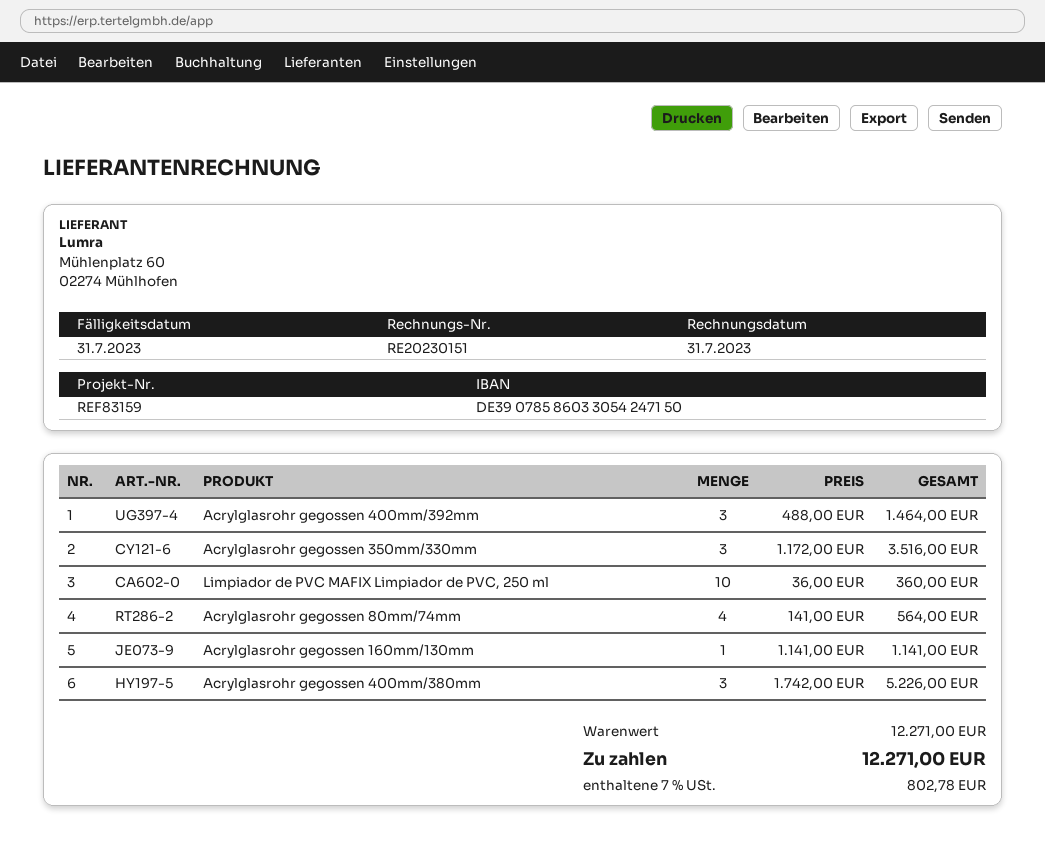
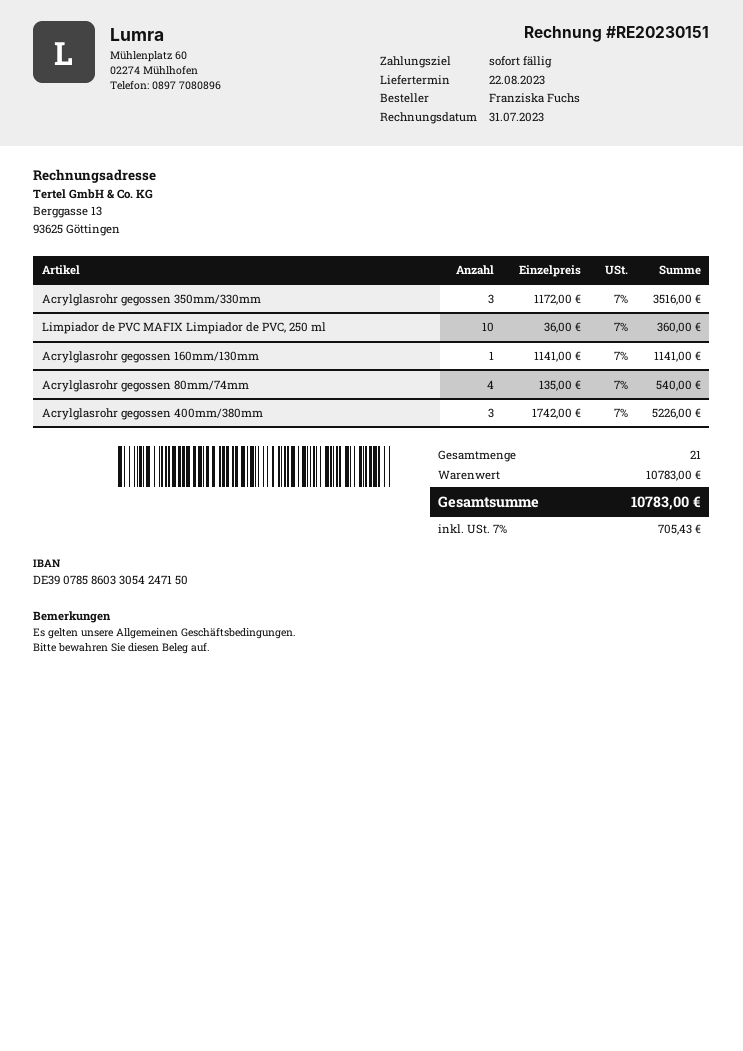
Acrylglasrohr gegossen 400mm/392mm: 3 x 488.00 = 1464.00 -> none
Acrylglasrohr gegossen 80mm/74mm: 4 x 141.00 = 564.00 -> 4 x 135.00 = 540.00
subtotal: 12271.00 -> 10783.00
tax: 7% = 802.78 -> 7% = 705.43
total: 12271.00 -> 10783.00

